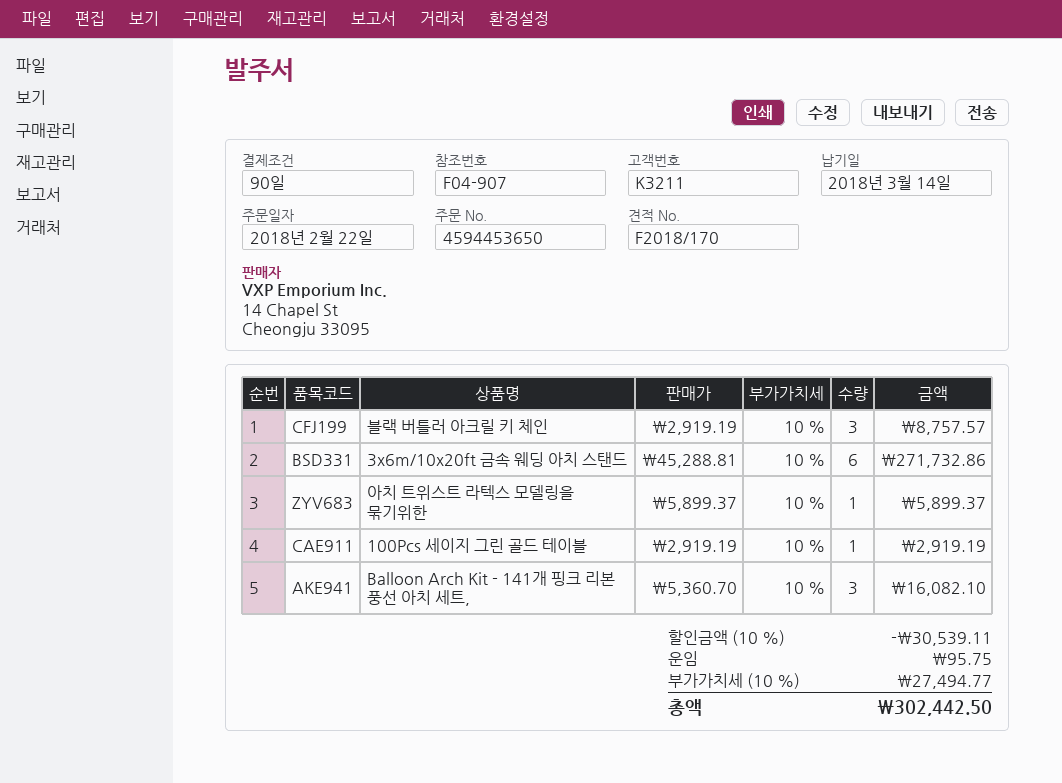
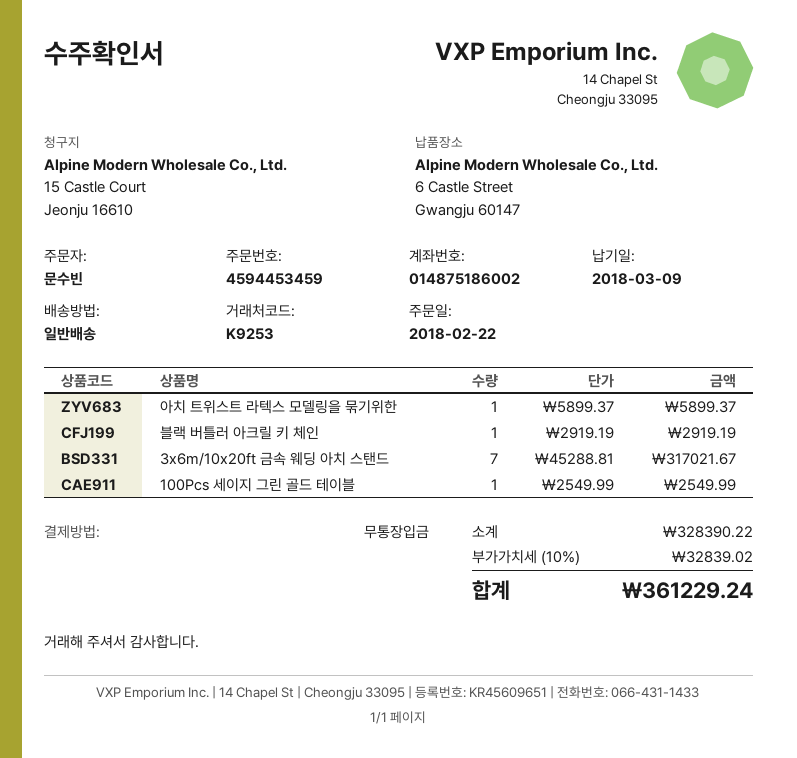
order number: 4594453650 -> 4594453459
delivery date: 2018-03-14 -> 2018-03-09
customer number: K3211 -> K9253
블랙 버틀러 아크릴 키 체인: 3 x 2919.19 = 8757.57 -> 1 x 2919.19 = 2919.19
3x6m/10x20ft 금속 웨딩 아치 스탠드: 6 x 45288.81 = 271732.86 -> 7 x 45288.81 = 317021.67
100Pcs 세이지 그린 골드 테이블: 1 x 2919.19 = 2919.19 -> 1 x 2549.99 = 2549.99
Balloon Arch Kit - 141개 핑크 리본 풍선 아치 세트,: 3 x 5360.70 = 16082.10 -> none
discount: 10% = 30539.11 -> none
shipping: 95.75 -> none
tax: 10% = 27494.77 -> 10% = 32839.02
total: 302442.50 -> 361229.24

